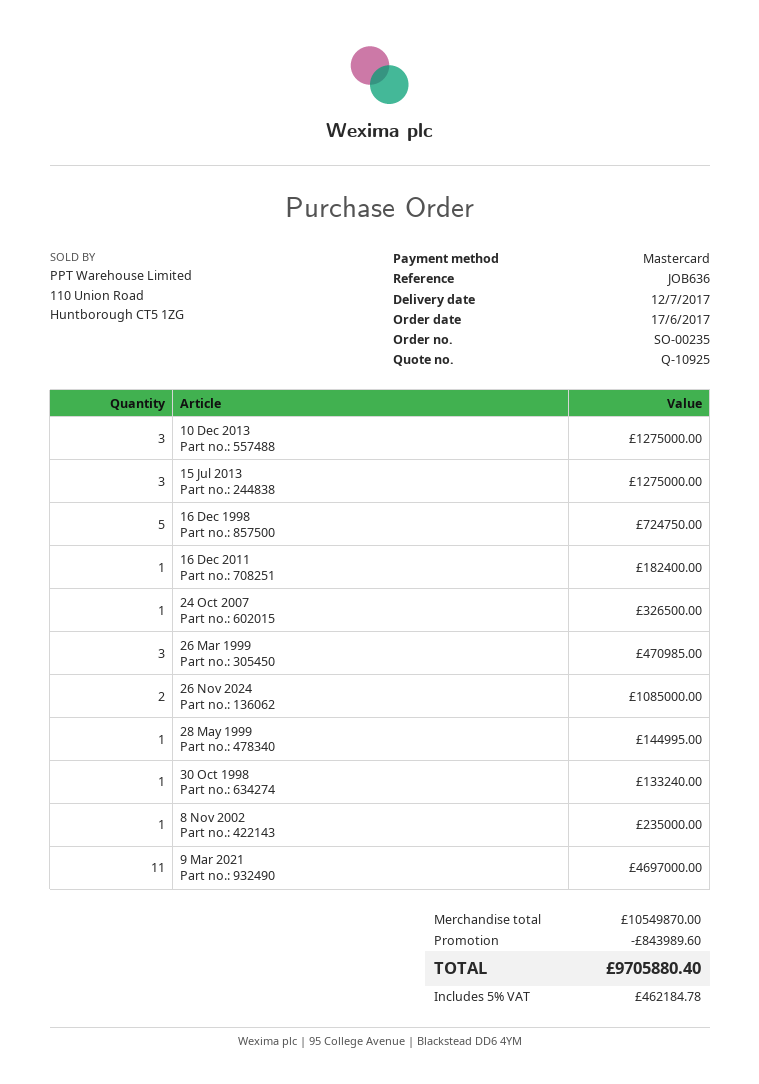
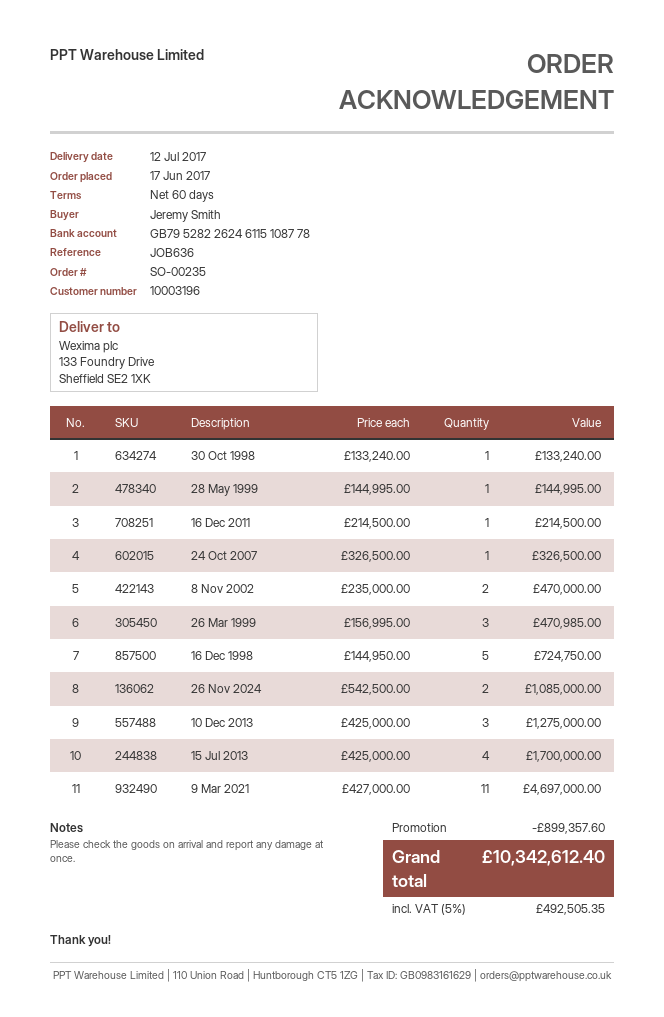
15 Jul 2013: 3 for 1275000.00 -> 4 for 1700000.00
16 Dec 2011: 1 for 182400.00 -> 1 for 214500.00
8 Nov 2002: 1 for 235000.00 -> 2 for 470000.00
discount: 843989.60 -> 899357.60
tax: 5% = 462184.78 -> 5% = 492505.35
total: 9705880.40 -> 10342612.40

